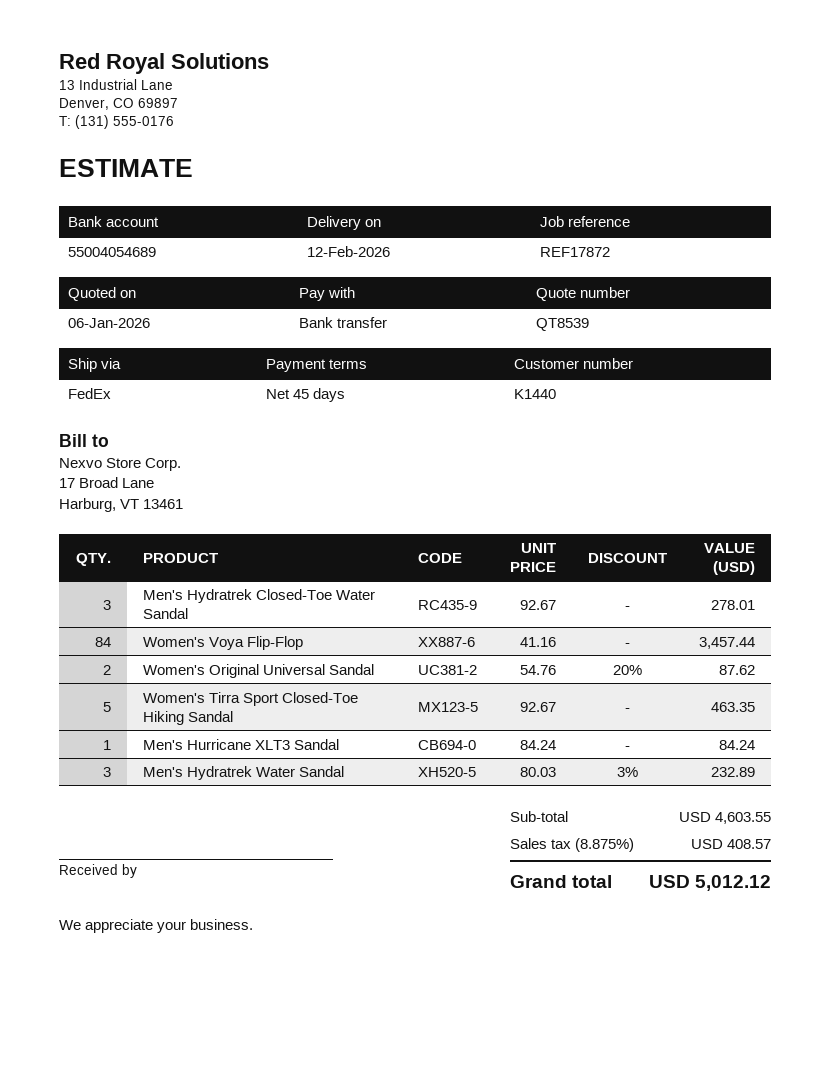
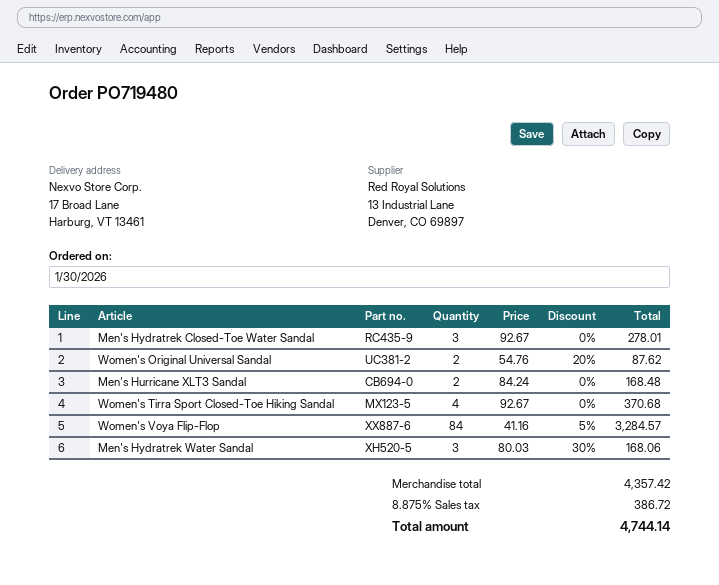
Women's Voya Flip-Flop: 84 x 41.16 = 3457.44 -> 84 x 41.16 - 5% = 3284.57
Women's Tirra Sport Closed-Toe Hiking Sandal: 5 x 92.67 = 463.35 -> 4 x 92.67 = 370.68
Men's Hurricane XLT3 Sandal: 1 x 84.24 = 84.24 -> 2 x 84.24 = 168.48
Men's Hydratrek Water Sandal: 3 x 80.03 - 3% = 232.89 -> 3 x 80.03 - 30% = 168.06
subtotal: 4603.55 -> 4357.42
tax: 8.875% = 408.57 -> 8.875% = 386.72
total: 5012.12 -> 4744.14

